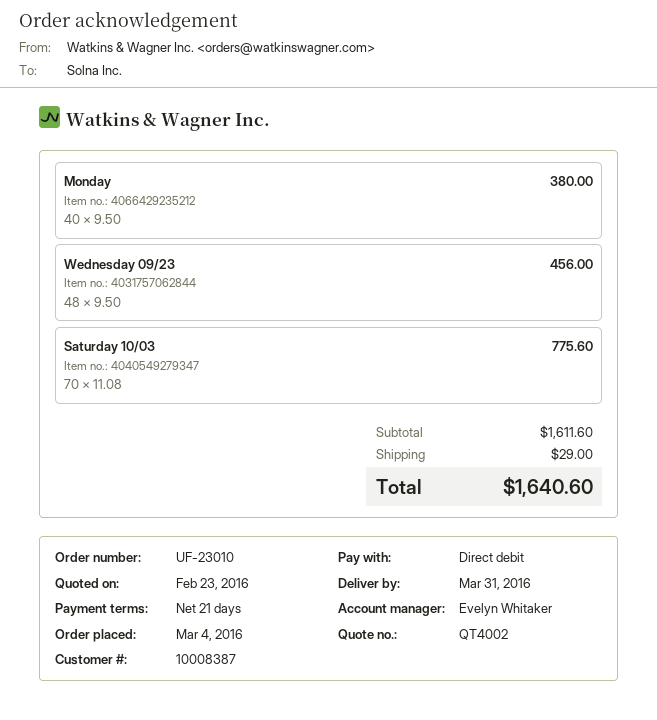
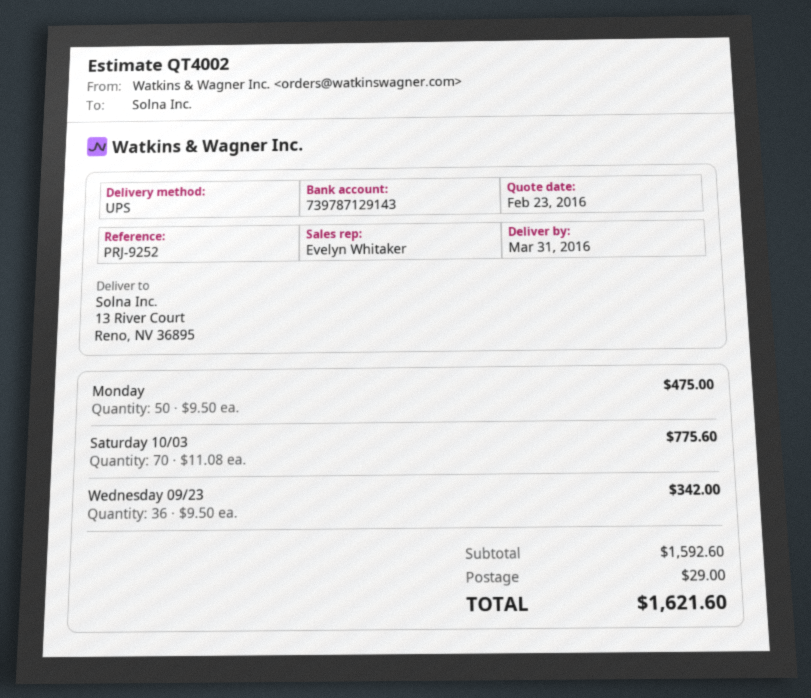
Monday: 40 x 9.50 = 380.00 -> 50 x 9.50 = 475.00
Wednesday 09/23: 48 x 9.50 = 456.00 -> 36 x 9.50 = 342.00
subtotal: 1611.60 -> 1592.60
total: 1640.60 -> 1621.60

